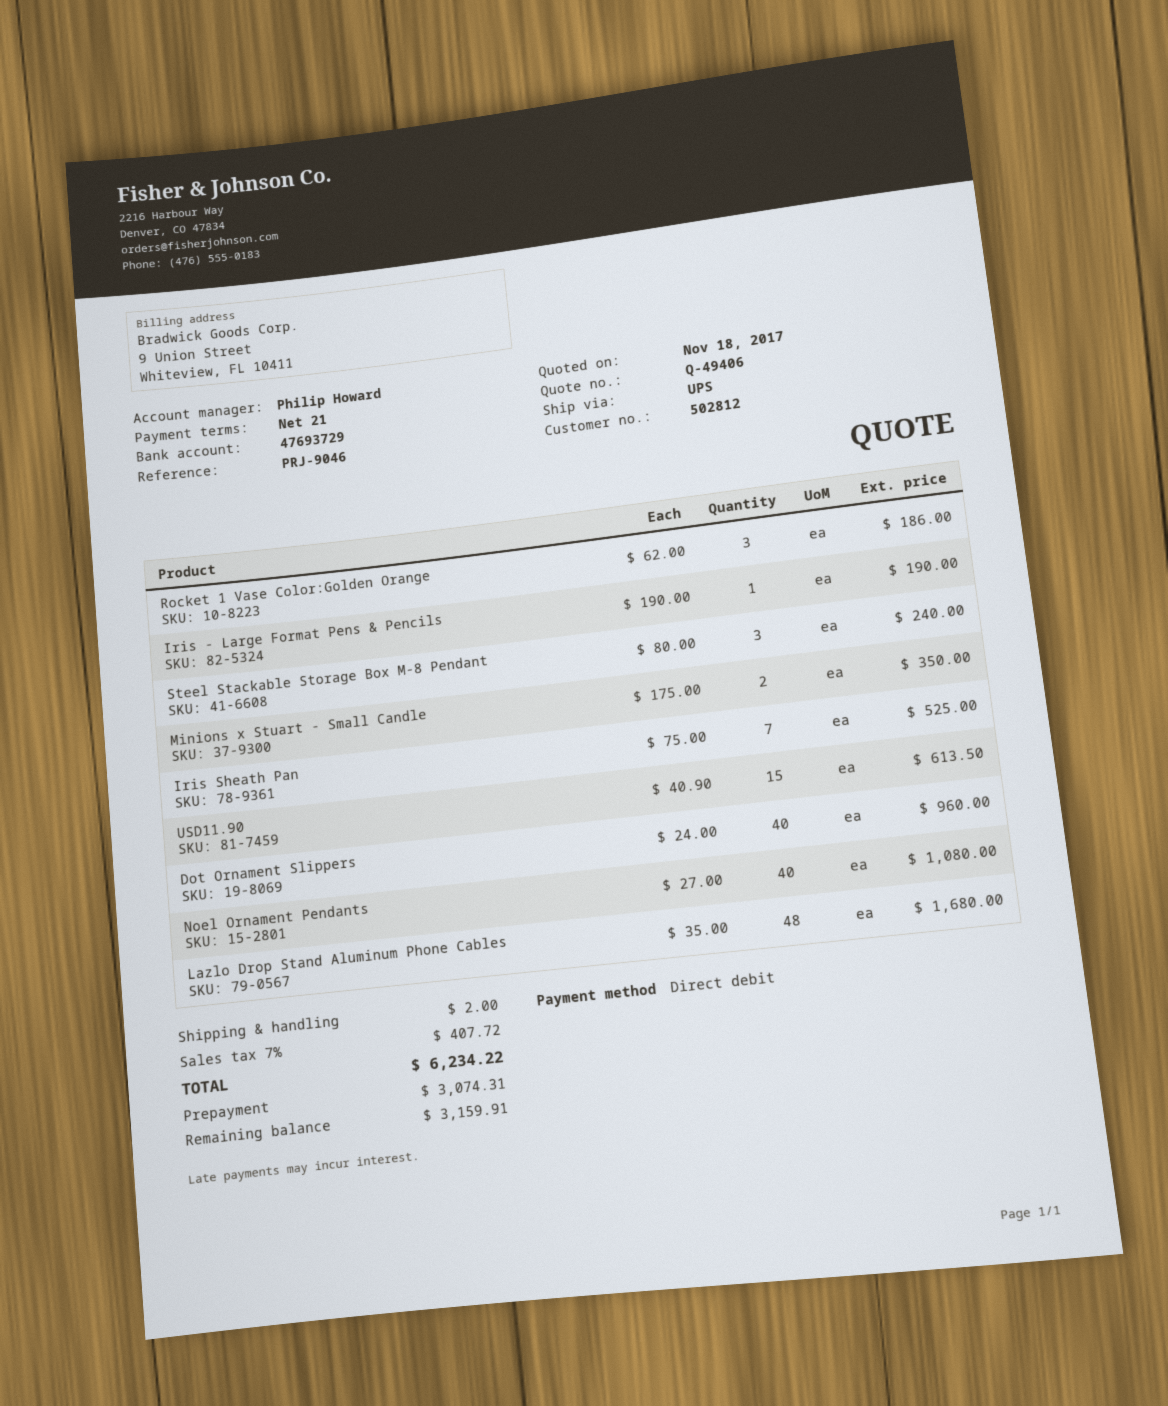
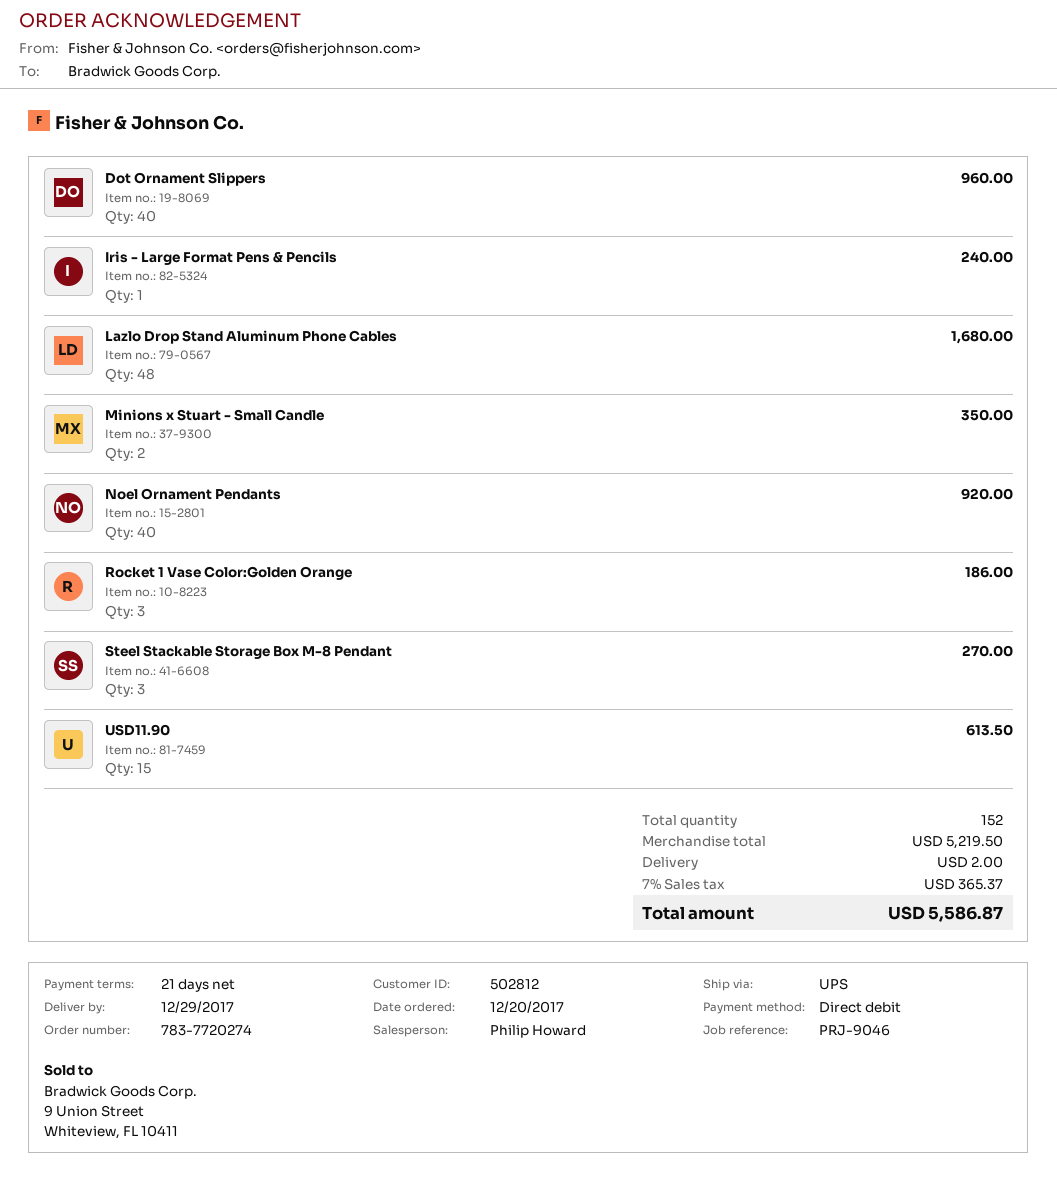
Iris - Large Format Pens & Pencils: 1 for 190.00 -> 1 for 240.00
Steel Stackable Storage Box M-8 Pendant: 3 for 240.00 -> 3 for 270.00
Iris Sheath Pan: 7 for 525.00 -> none
Noel Ornament Pendants: 40 for 1080.00 -> 40 for 920.00
tax: 7% = 407.72 -> 7% = 365.37
total: 6234.22 -> 5586.87

